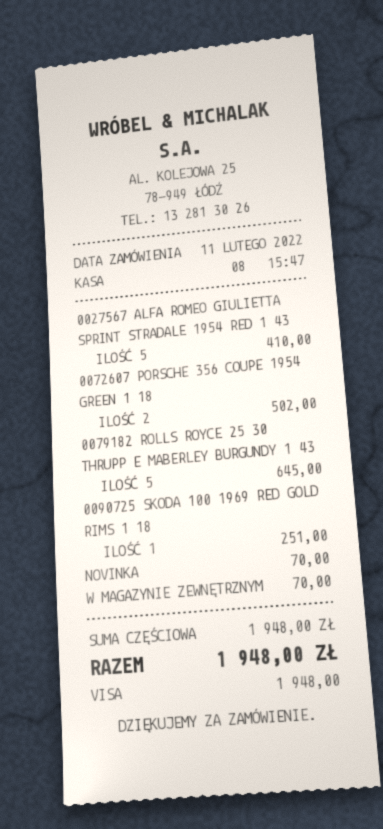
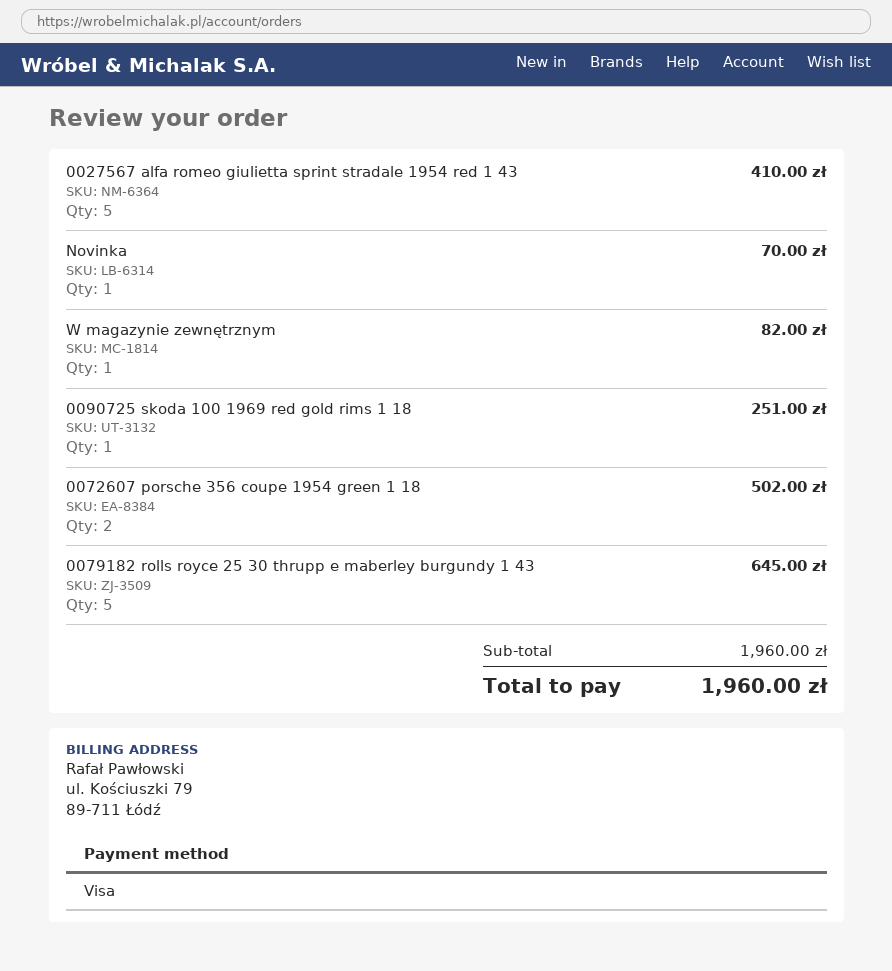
W MAGAZYNIE ZEWNĘTRZNYM: 1 for 70.00 -> 1 for 82.00
subtotal: 1948.00 -> 1960.00
total: 1948.00 -> 1960.00

